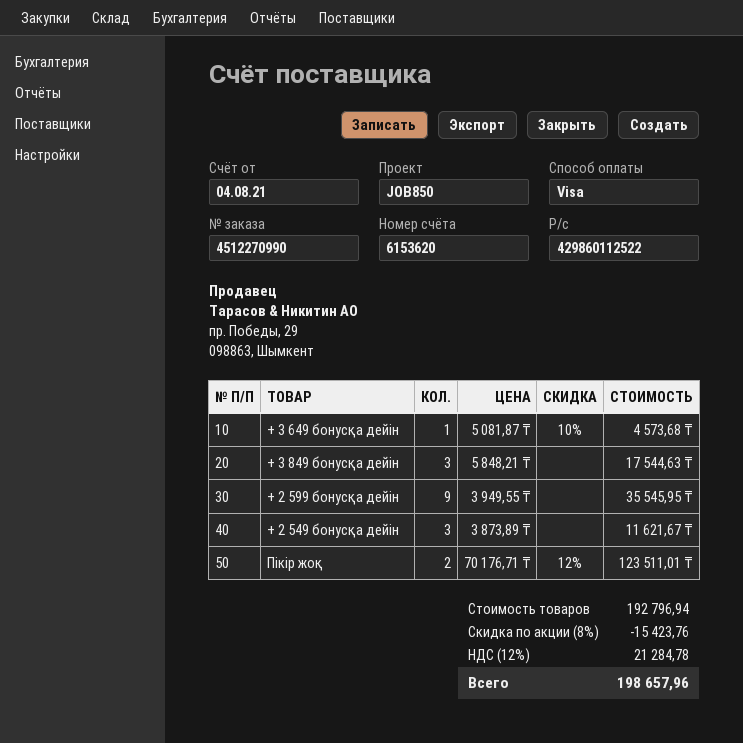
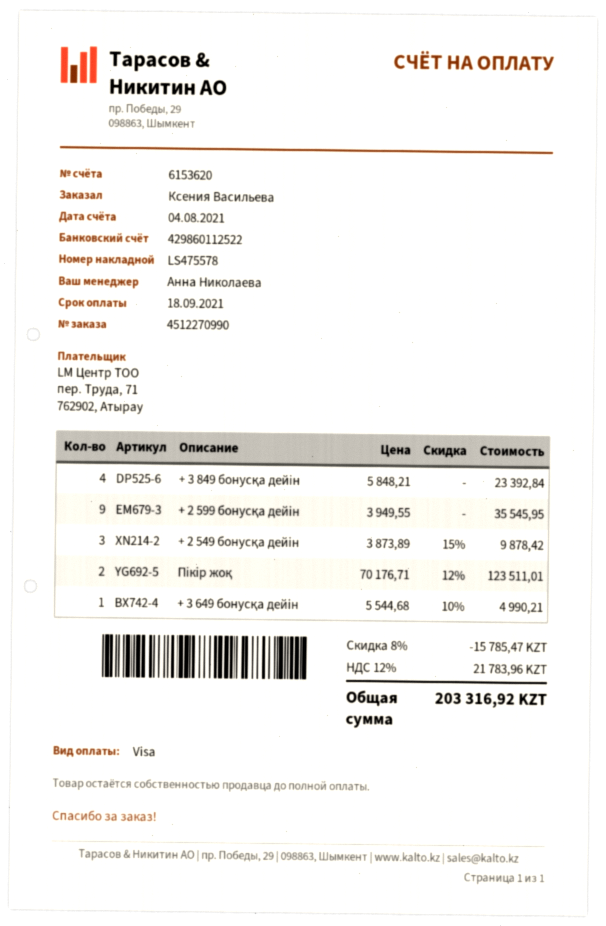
+ 3 649 бонусқа дейін: 1 x 5081.87 - 10% = 4573.68 -> 1 x 5544.68 - 10% = 4990.21
+ 3 849 бонусқа дейін: 3 x 5848.21 = 17544.63 -> 4 x 5848.21 = 23392.84
+ 2 549 бонусқа дейін: 3 x 3873.89 = 11621.67 -> 3 x 3873.89 - 15% = 9878.42
discount: 8% = 15423.76 -> 8% = 15785.47
tax: 12% = 21284.78 -> 12% = 21783.96
total: 198657.96 -> 203316.92

